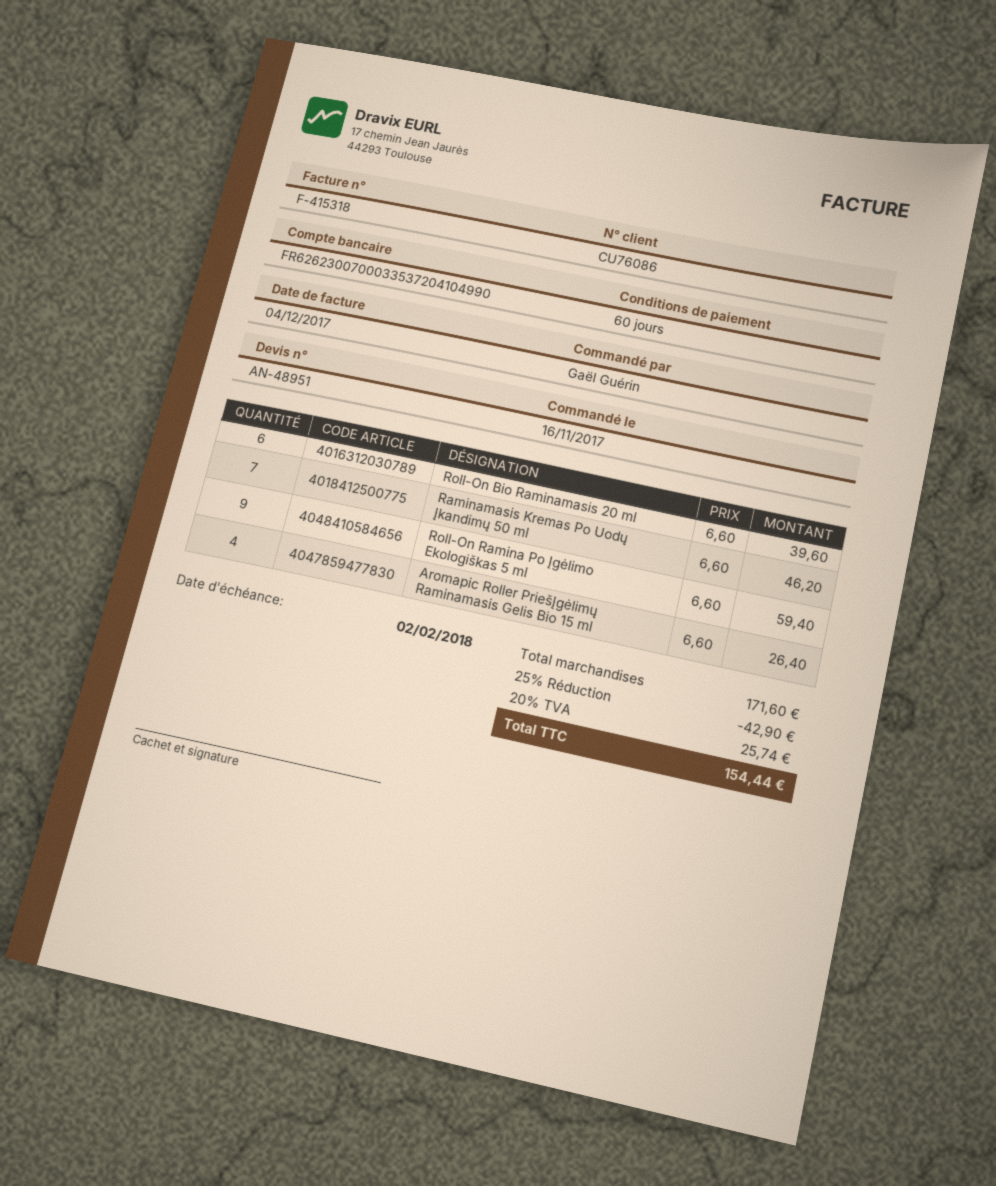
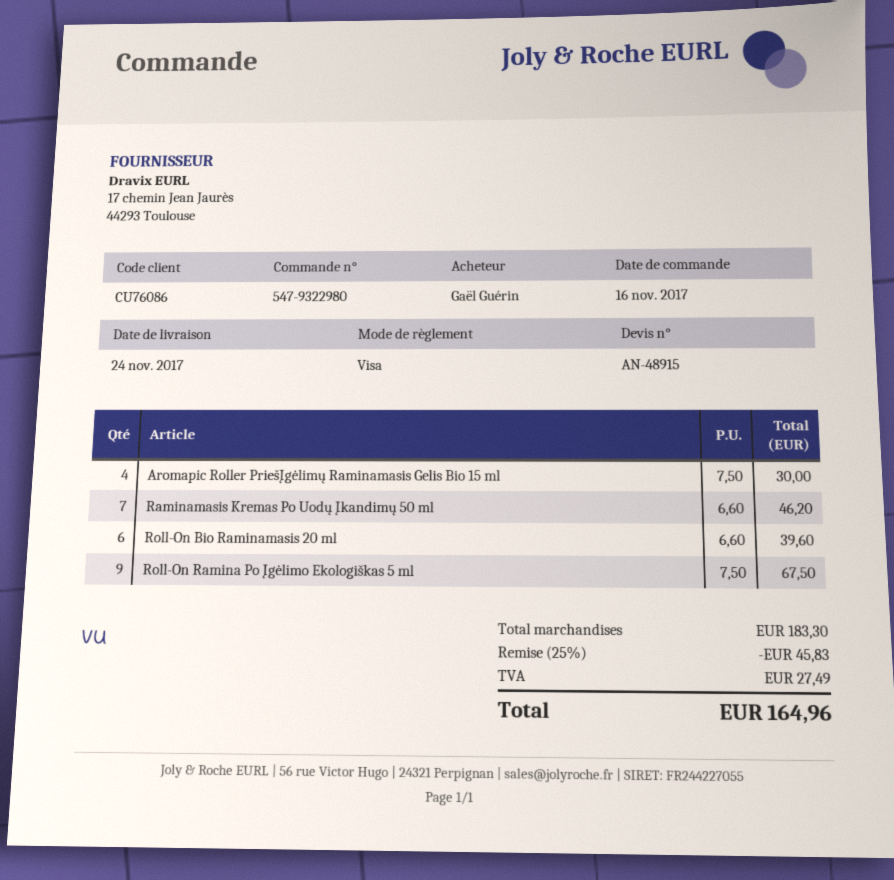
quote number: AN-48951 -> AN-48915
Roll-On Ramina Po Įgėlimo Ekologiškas 5 ml: 9 x 6.60 = 59.40 -> 9 x 7.50 = 67.50
Aromapic Roller PriešĮgėlimų Raminamasis Gelis Bio 15 ml: 4 x 6.60 = 26.40 -> 4 x 7.50 = 30.00
subtotal: 171.60 -> 183.30
discount: 25% = 42.90 -> 25% = 45.83
tax: 25.74 -> 27.49
total: 154.44 -> 164.96

